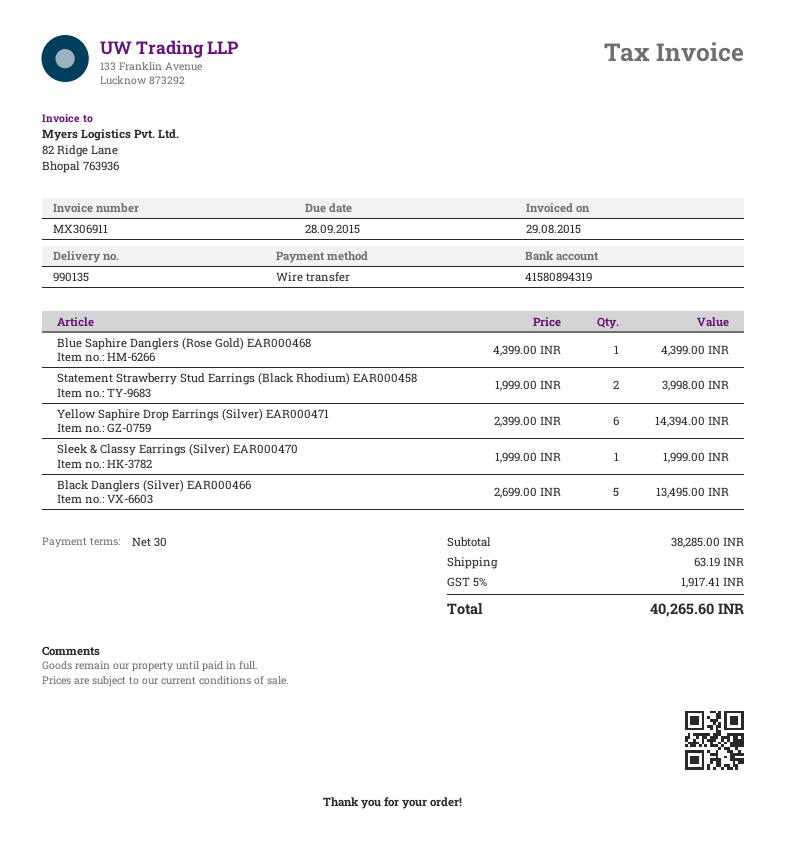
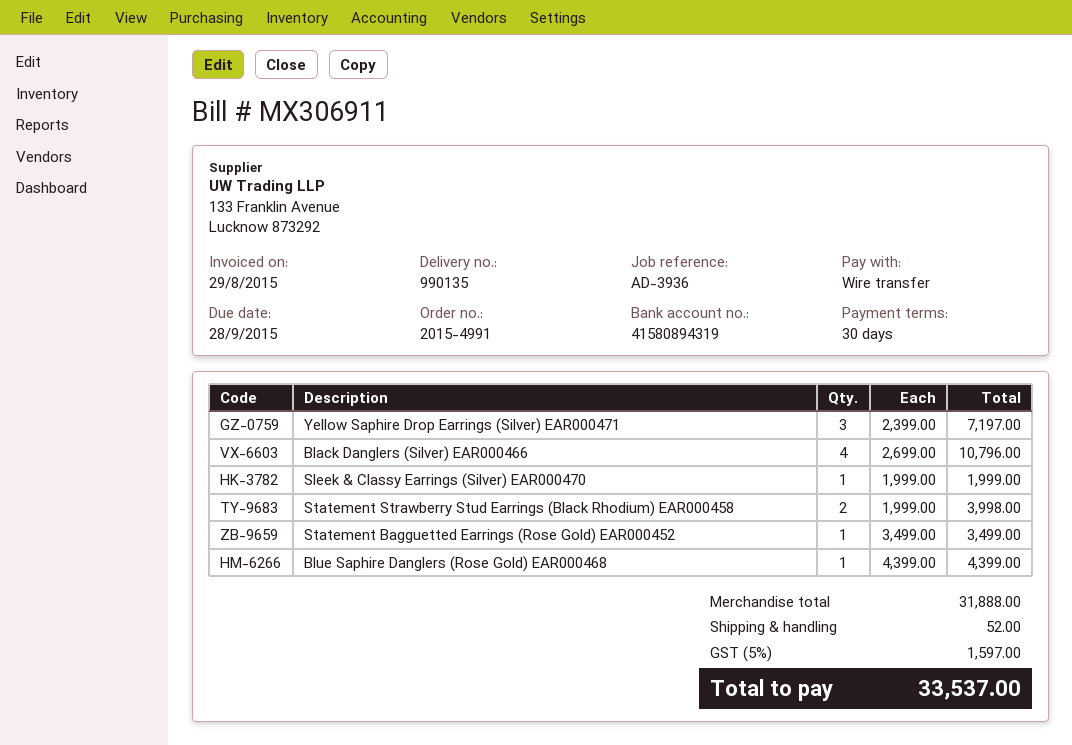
Yellow Saphire Drop Earrings (Silver) EAR000471: 6 x 2399.00 = 14394.00 -> 3 x 2399.00 = 7197.00
Black Danglers (Silver) EAR000466: 5 x 2699.00 = 13495.00 -> 4 x 2699.00 = 10796.00
Statement Bagguetted Earrings (Rose Gold) EAR000452: none -> 1 x 3499.00 = 3499.00
subtotal: 38285.00 -> 31888.00
shipping: 63.19 -> 52.00
tax: 5% = 1917.41 -> 5% = 1597.00
total: 40265.60 -> 33537.00

